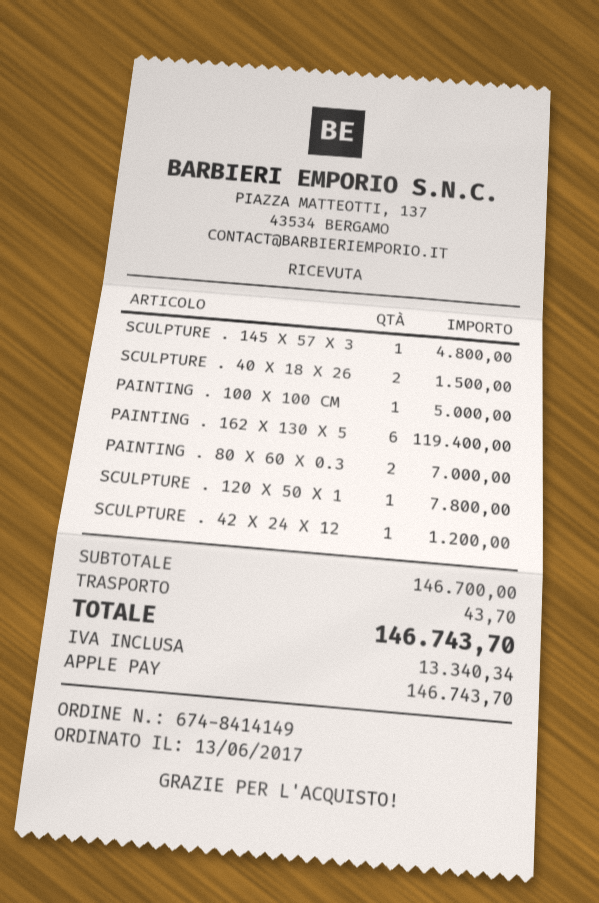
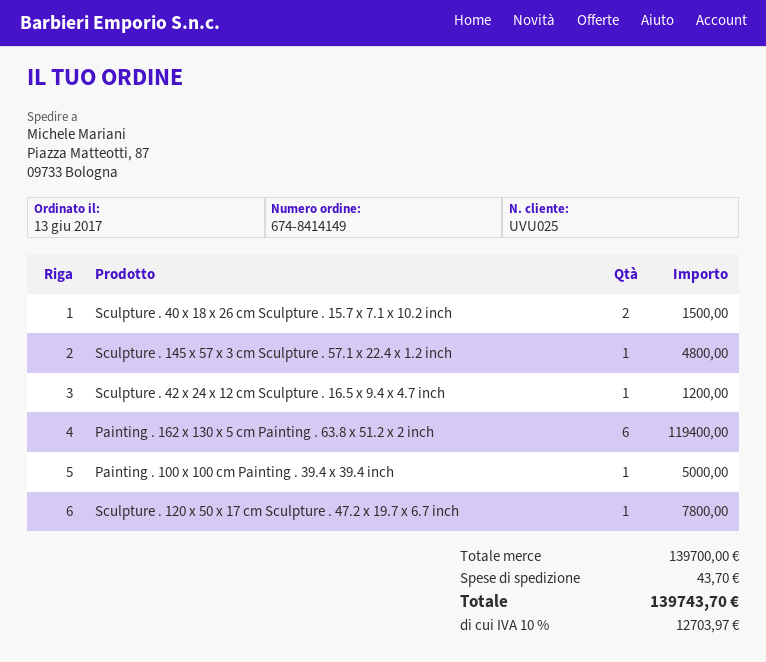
PAINTING . 80 X 60 X 0.3: 2 for 7000.00 -> none
subtotal: 146700.00 -> 139700.00
tax: 13340.34 -> 12703.97
total: 146743.70 -> 139743.70

